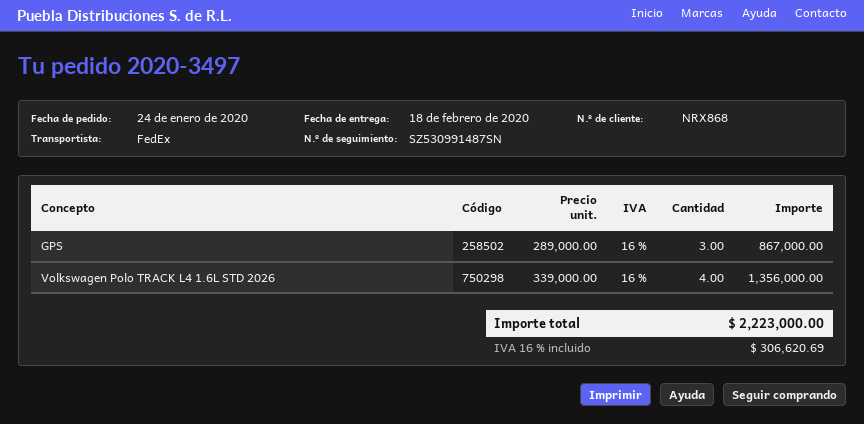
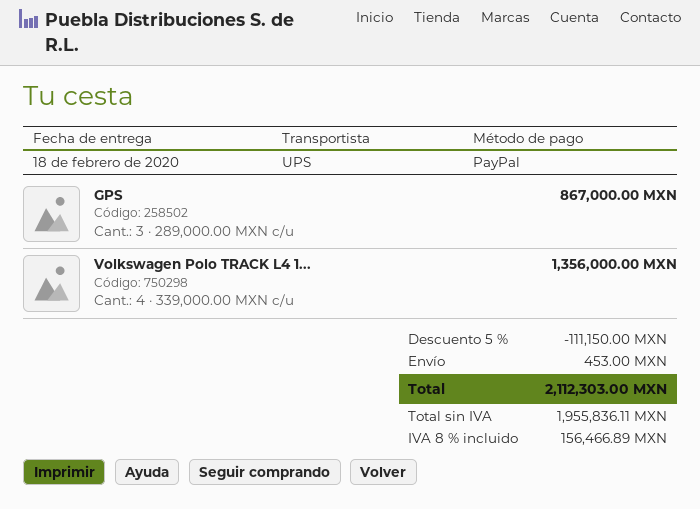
shipping method: FedEx -> UPS
discount: none -> 5% = 111150.00
shipping: none -> 453.00
tax: 16% = 306620.69 -> 8% = 156466.89
total: 2223000.00 -> 2112303.00

